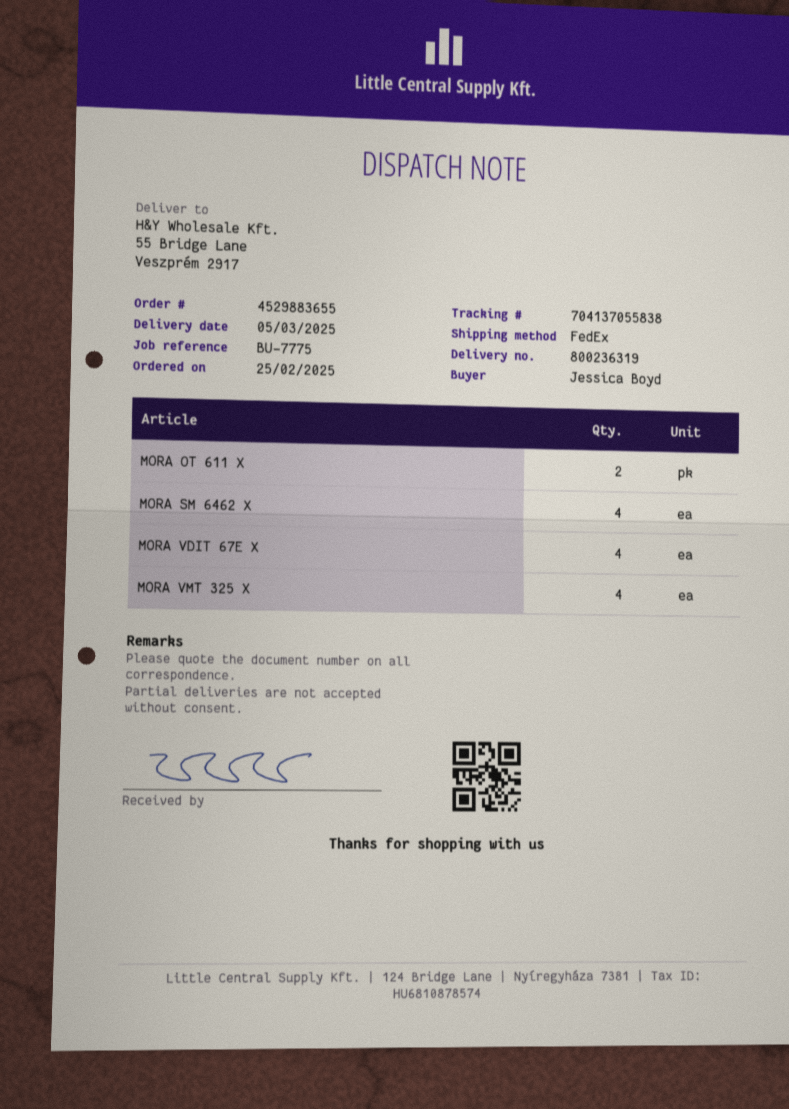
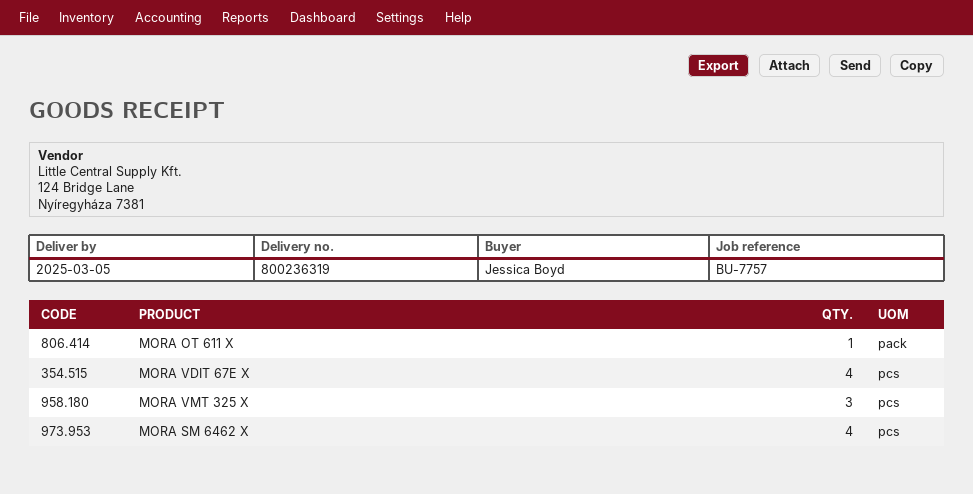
reference: BU-7775 -> BU-7757
MORA OT 611 X: 2 -> 1
MORA VMT 325 X: 4 -> 3

